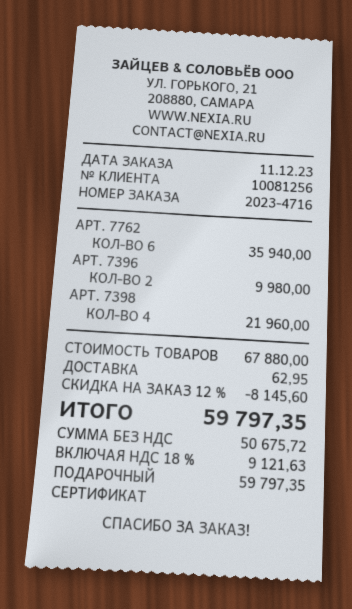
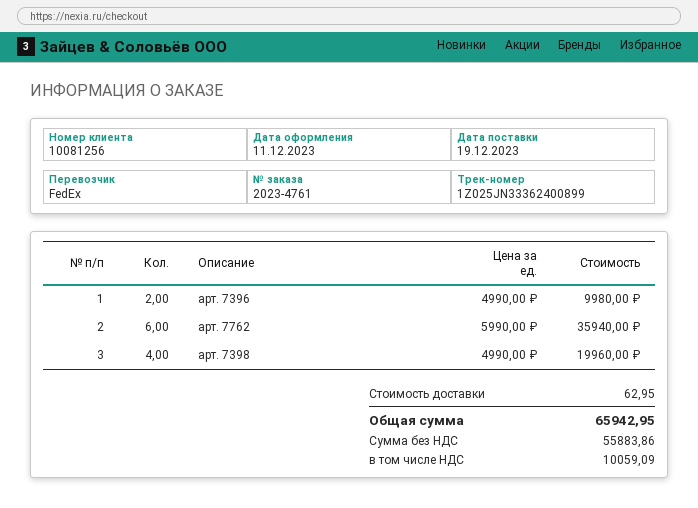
order number: 2023-4716 -> 2023-4761
АРТ. 7398: 4 for 21960.00 -> 4 for 19960.00
discount: 12% = 8145.60 -> none
net: 50675.72 -> 55883.86
tax: 9121.63 -> 10059.09
total: 59797.35 -> 65942.95

